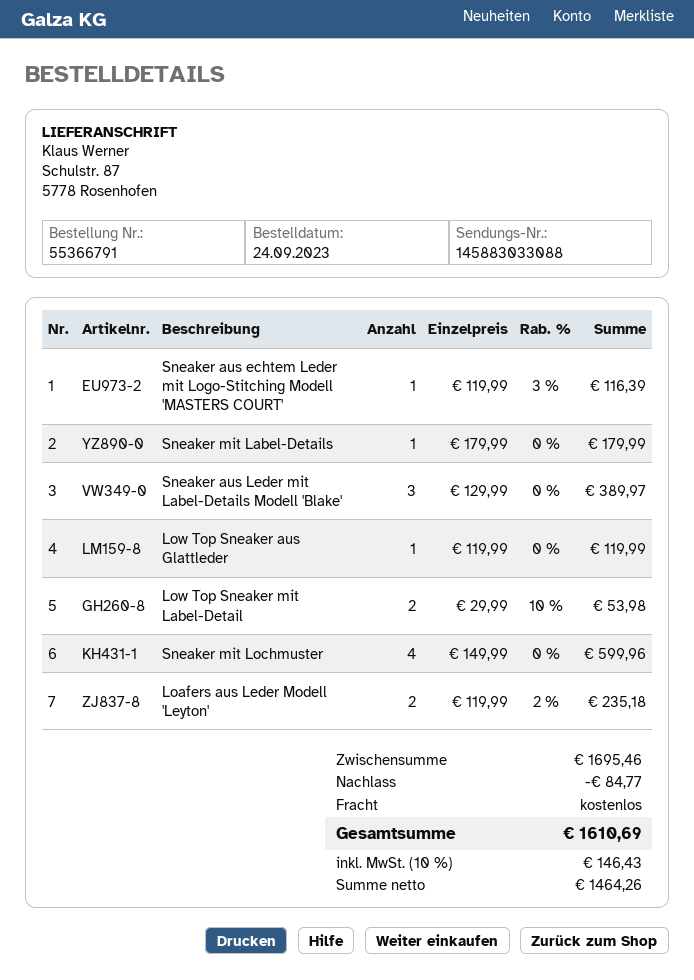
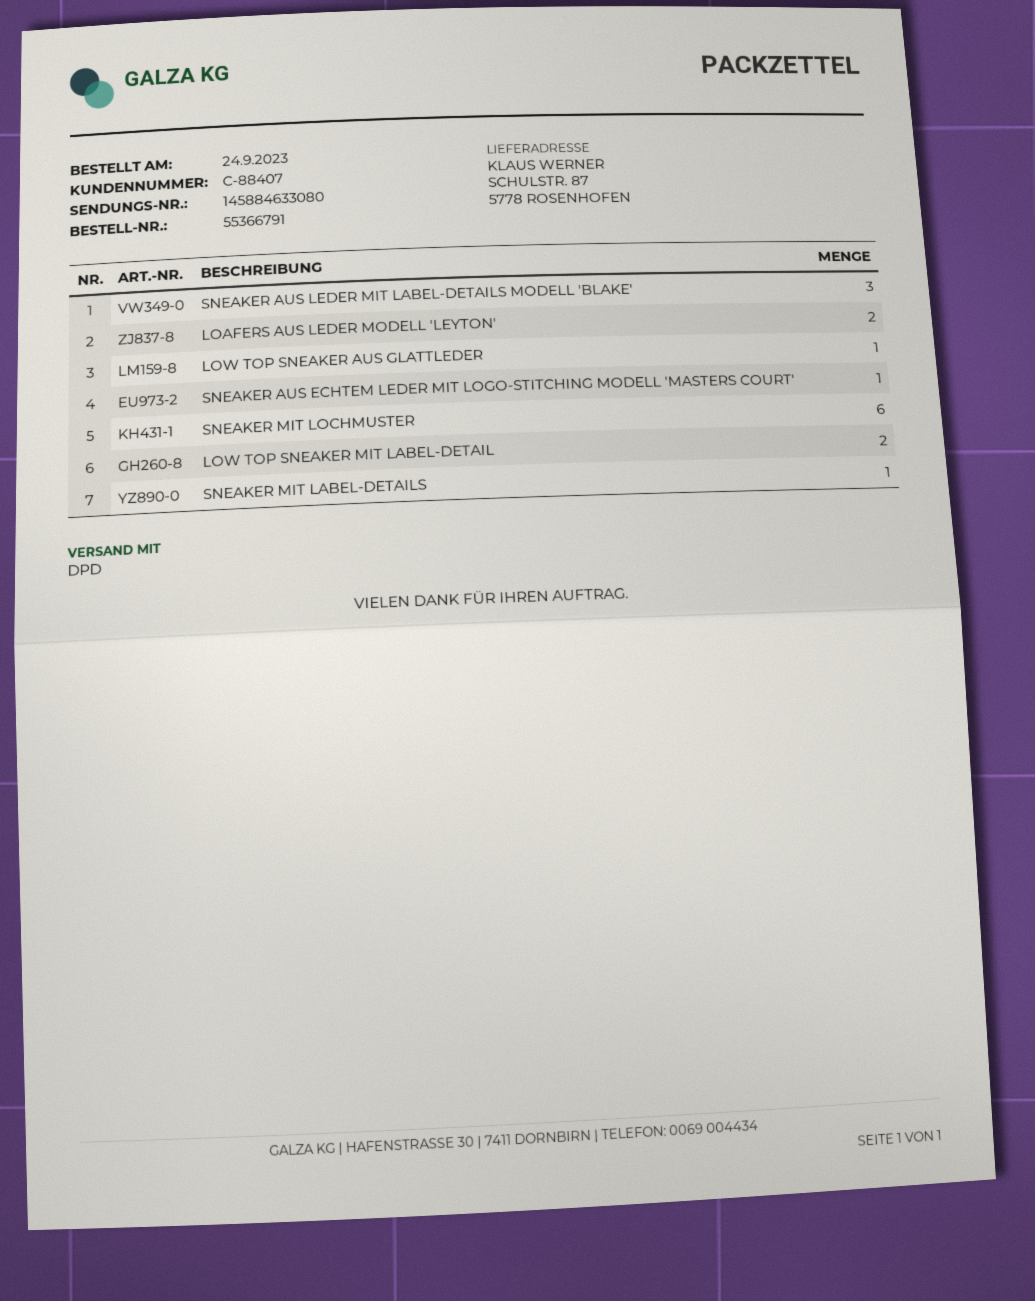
tracking number: 145883033088 -> 145884633080
Sneaker mit Lochmuster: 4 -> 6

